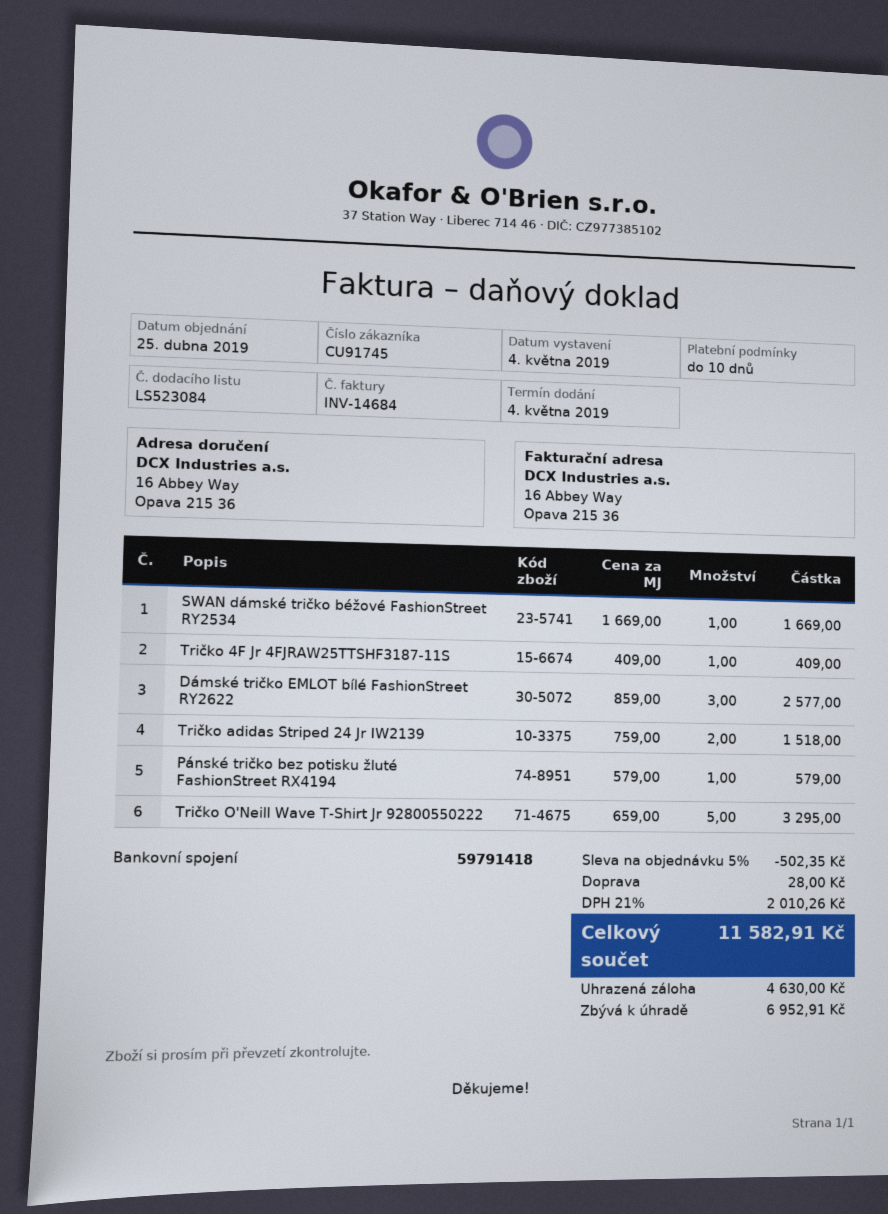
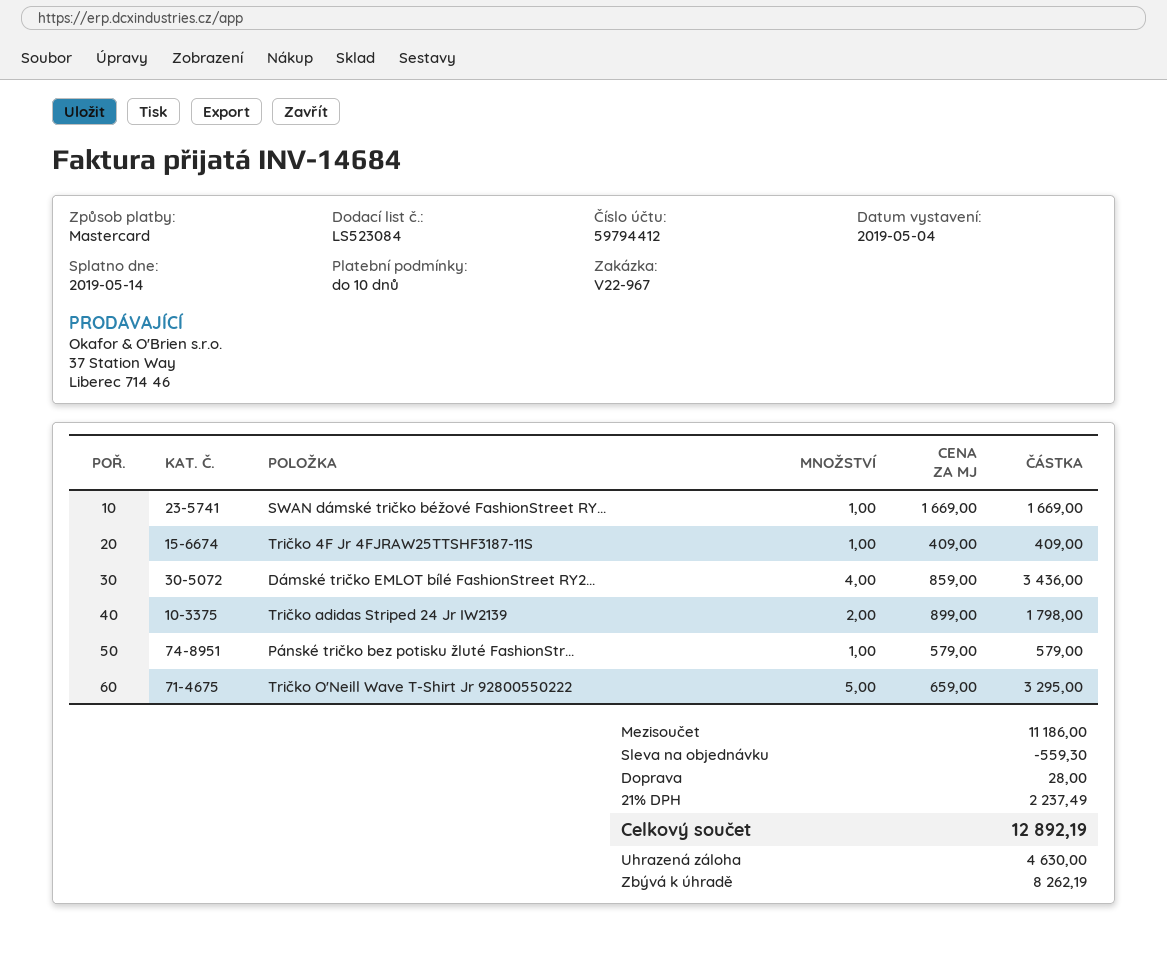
bank account: 59791418 -> 59794412
Dámské tričko EMLOT bílé FashionStreet RY2622: 3 x 859.00 = 2577.00 -> 4 x 859.00 = 3436.00
Tričko adidas Striped 24 Jr IW2139: 2 x 759.00 = 1518.00 -> 2 x 899.00 = 1798.00
discount: 502.35 -> 559.30
tax: 21% = 2010.26 -> 21% = 2237.49
total: 11582.91 -> 12892.19
balance: 6952.91 -> 8262.19

